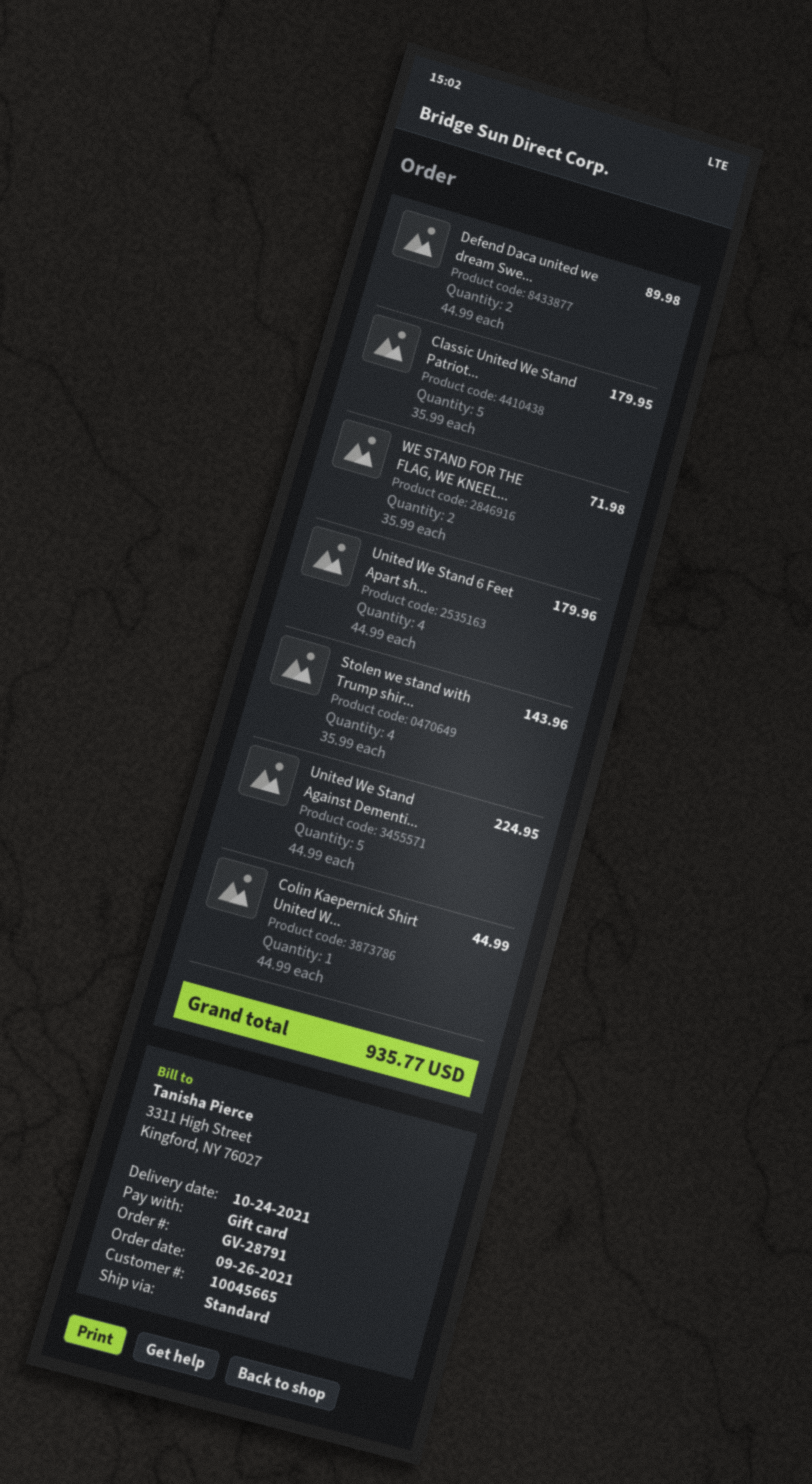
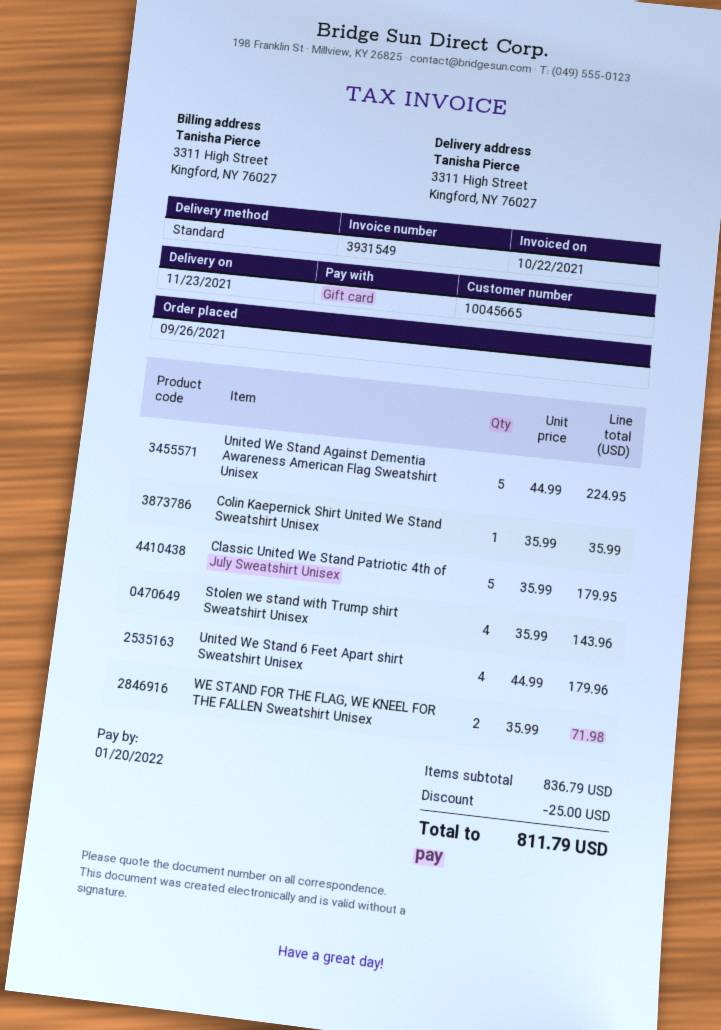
delivery date: 2021-10-24 -> 2021-11-23
Defend Daca united we dream Swe...: 2 x 44.99 = 89.98 -> none
Colin Kaepernick Shirt United W...: 1 x 44.99 = 44.99 -> 1 x 35.99 = 35.99
discount: none -> 25.00
total: 935.77 -> 811.79

